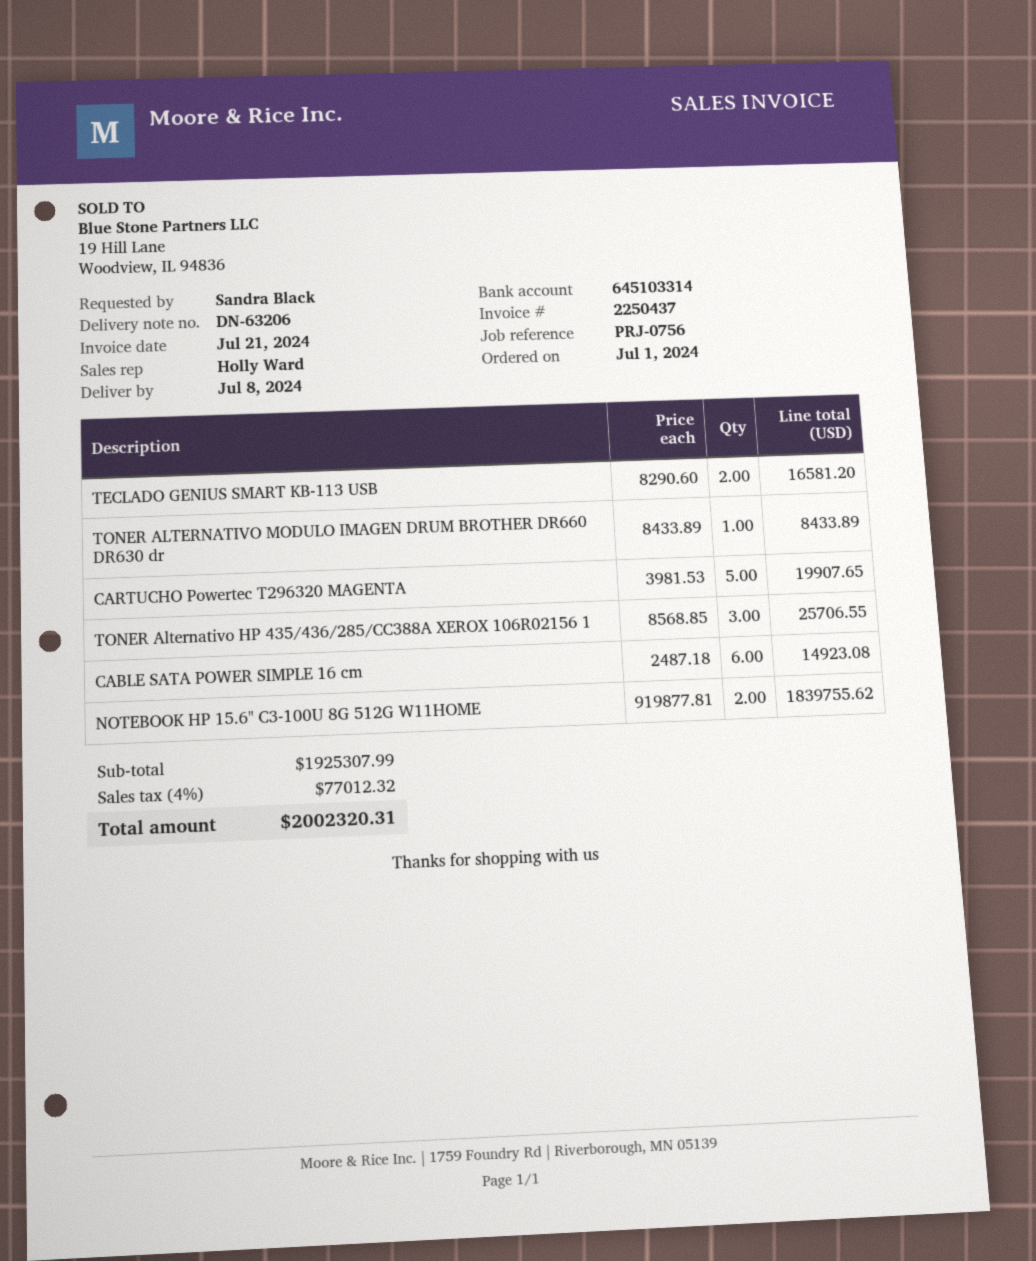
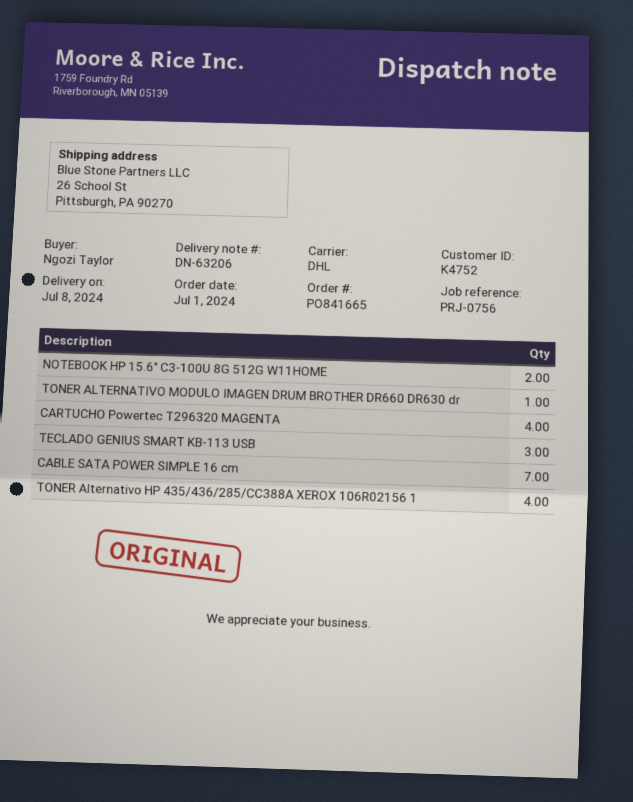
ordered by: Sandra Black -> Ngozi Taylor
TECLADO GENIUS SMART KB-113 USB: 2 -> 3
CARTUCHO Powertec T296320 MAGENTA: 5 -> 4
TONER Alternativo HP 435/436/285/CC388A XEROX 106R02156 1: 3 -> 4
CABLE SATA POWER SIMPLE 16 cm: 6 -> 7

